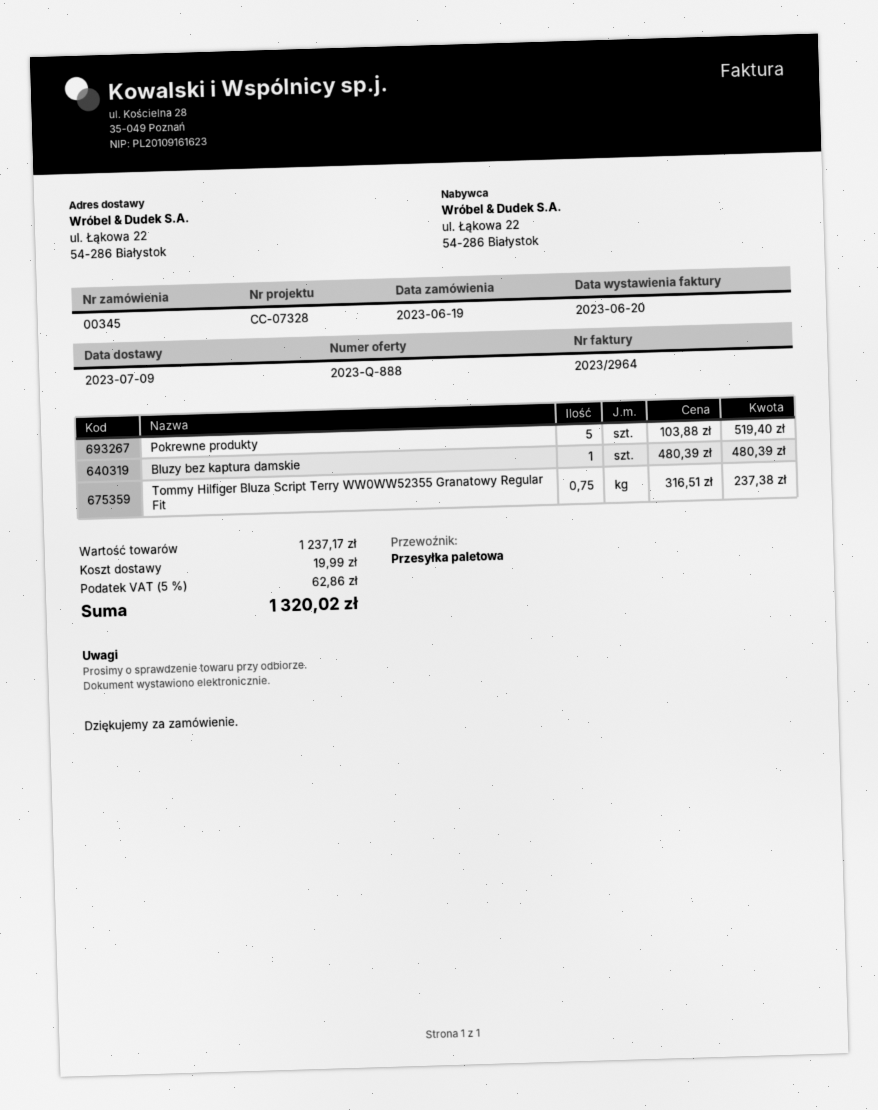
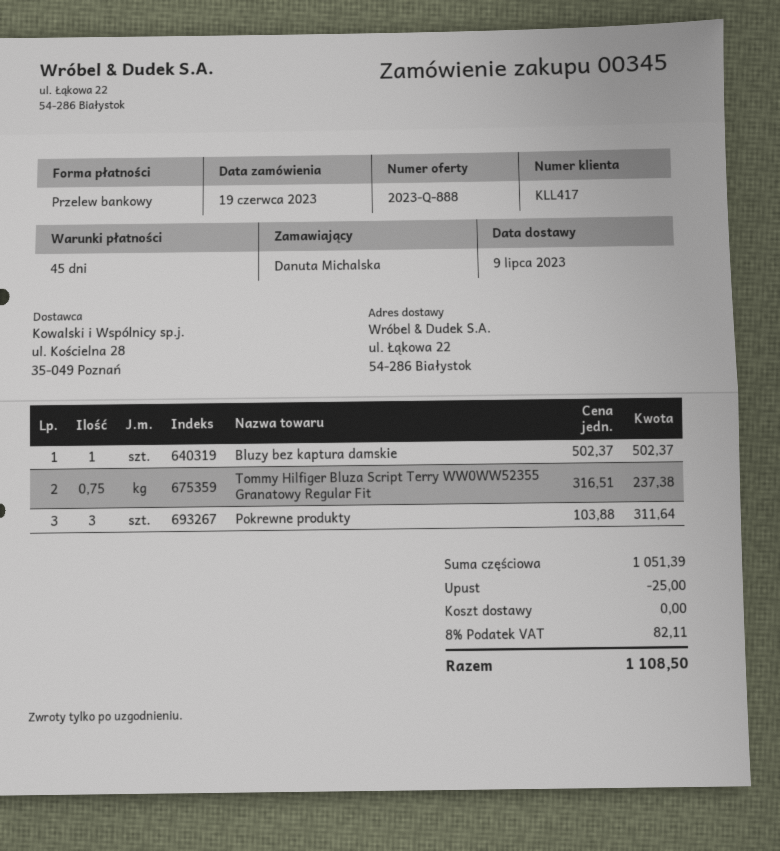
Pokrewne produkty: 5 x 103.88 = 519.40 -> 3 x 103.88 = 311.64
Bluzy bez kaptura damskie: 1 x 480.39 = 480.39 -> 1 x 502.37 = 502.37
subtotal: 1237.17 -> 1051.39
discount: none -> 25.00
shipping: 19.99 -> 0.00
tax: 5% = 62.86 -> 8% = 82.11
total: 1320.02 -> 1108.50

